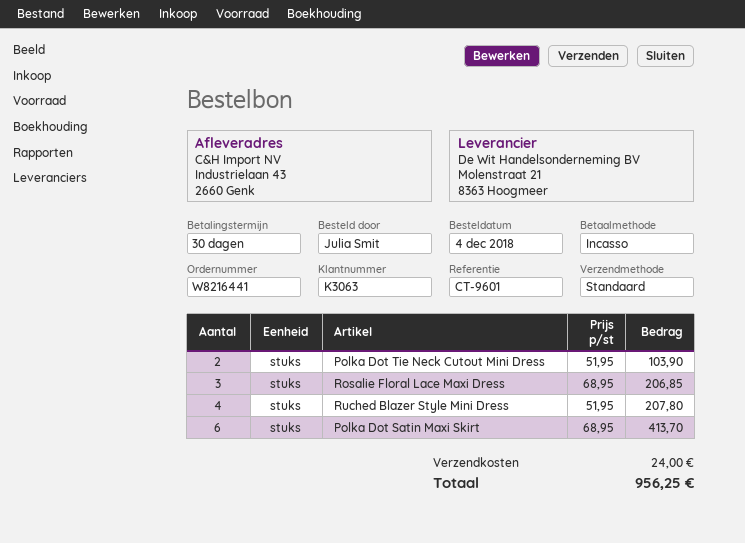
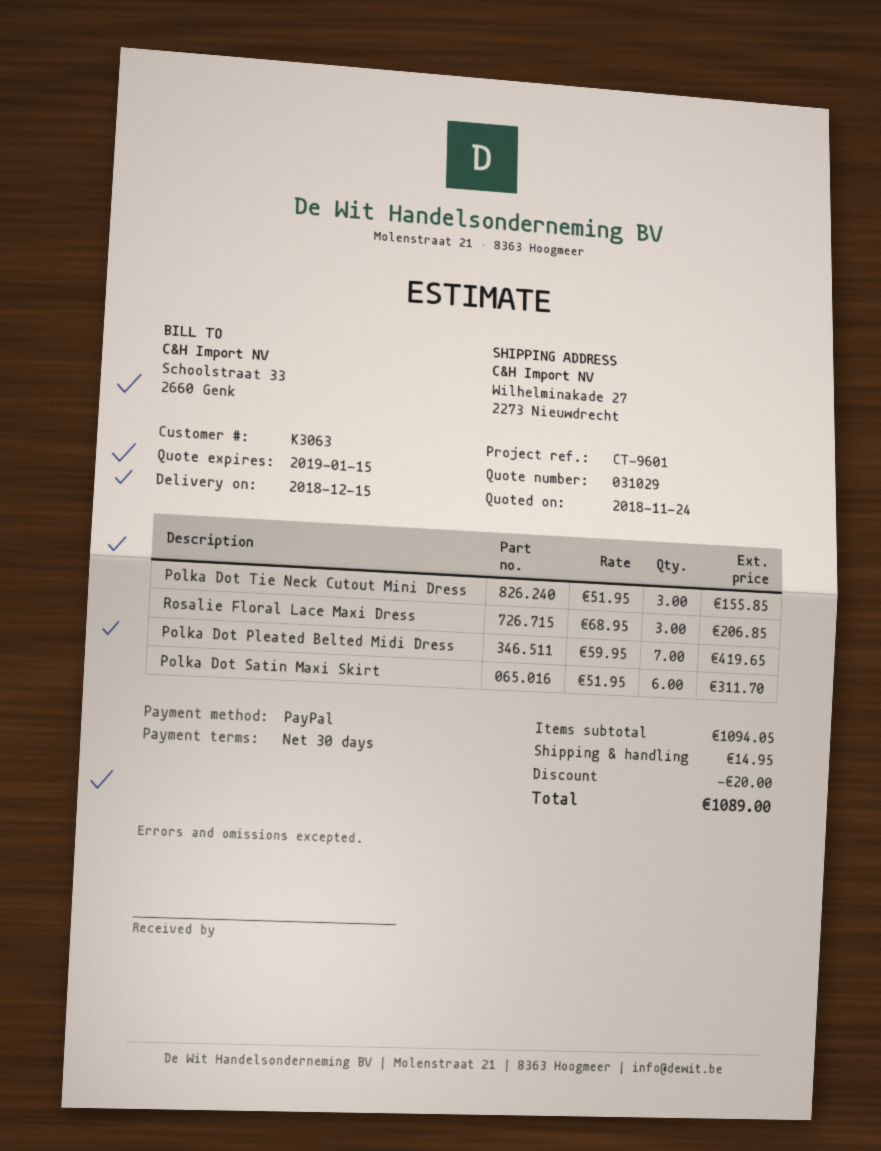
payment method: direct debit -> PayPal
ship to: Industrielaan 43, 2660 Genk -> Wilhelminakade 27, 2273 Nieuwdrecht
Polka Dot Tie Neck Cutout Mini Dress: 2 x 51.95 = 103.90 -> 3 x 51.95 = 155.85
Ruched Blazer Style Mini Dress: 4 x 51.95 = 207.80 -> none
Polka Dot Satin Maxi Skirt: 6 x 68.95 = 413.70 -> 6 x 51.95 = 311.70
Polka Dot Pleated Belted Midi Dress: none -> 7 x 59.95 = 419.65
discount: none -> 20.00
shipping: 24.00 -> 14.95
total: 956.25 -> 1089.00

